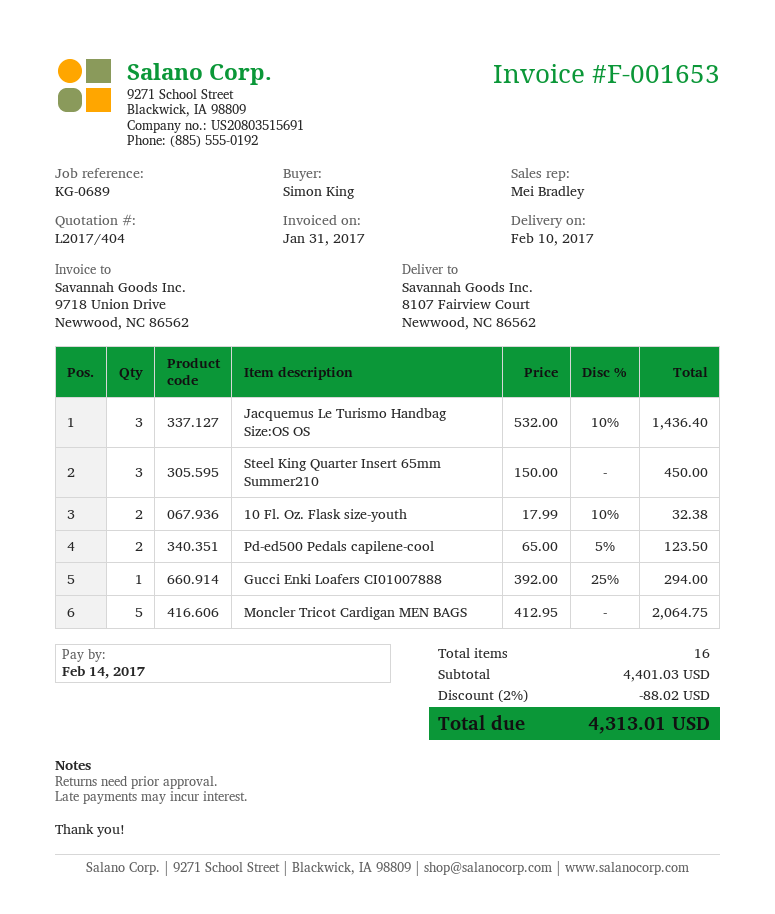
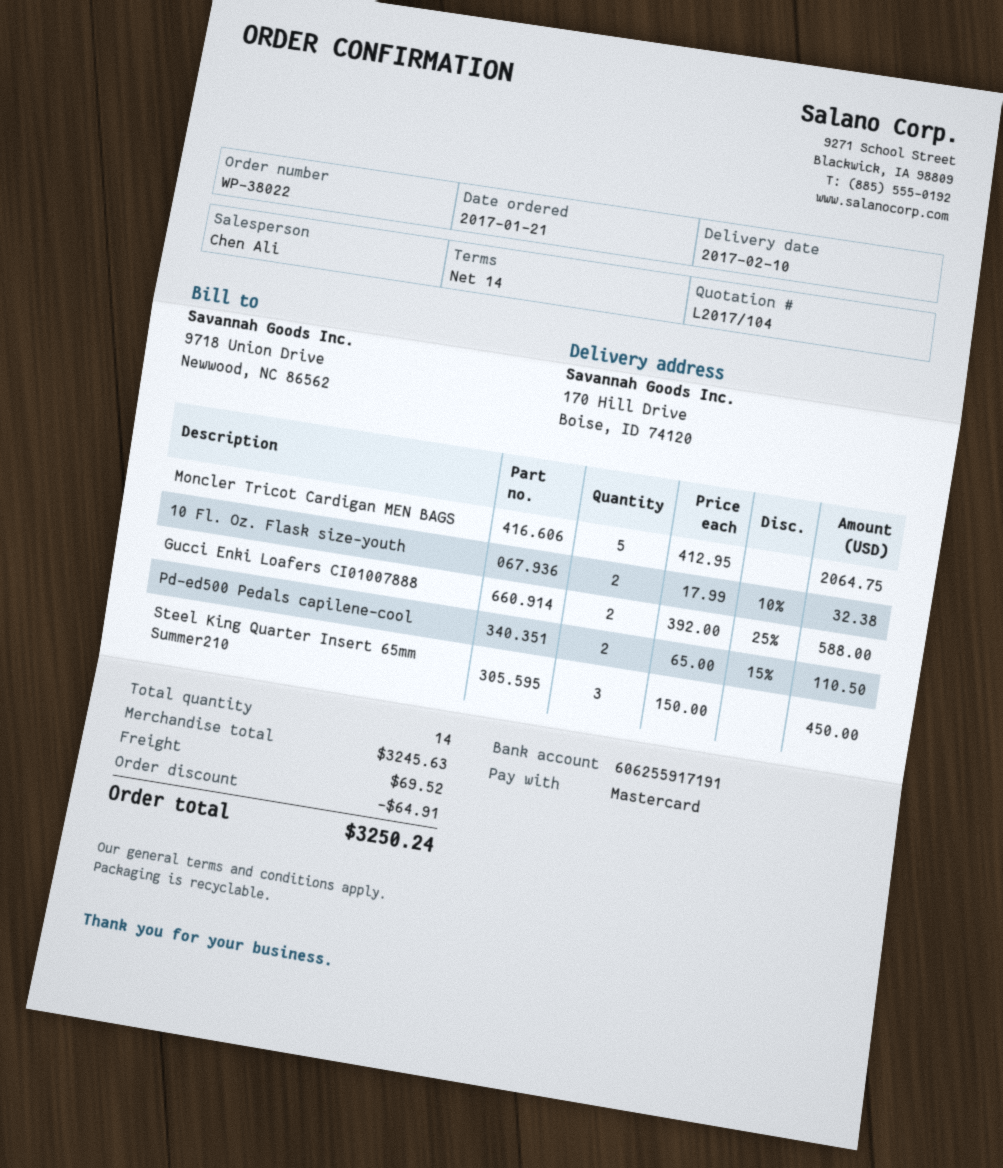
quote number: L2017/404 -> L2017/104
sales rep: Mei Bradley -> Chen Ali
ship to: 8107 Fairview Court, Newwood, NC 86562 -> 170 Hill Drive, Boise, ID 74120
Jacquemus Le Turismo Handbag Size:OS OS: 3 x 532.00 - 10% = 1436.40 -> none
Pd-ed500 Pedals capilene-cool: 2 x 65.00 - 5% = 123.50 -> 2 x 65.00 - 15% = 110.50
Gucci Enki Loafers CI01007888: 1 x 392.00 - 25% = 294.00 -> 2 x 392.00 - 25% = 588.00
total quantity: 16 -> 14
subtotal: 4401.03 -> 3245.63
discount: 88.02 -> 64.91
shipping: none -> 69.52
total: 4313.01 -> 3250.24

